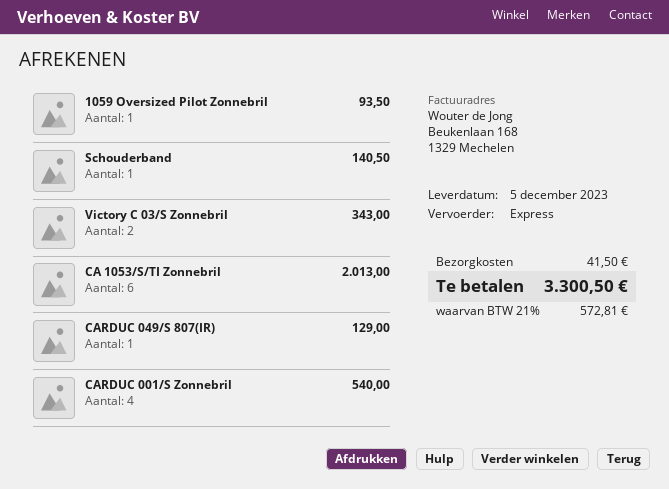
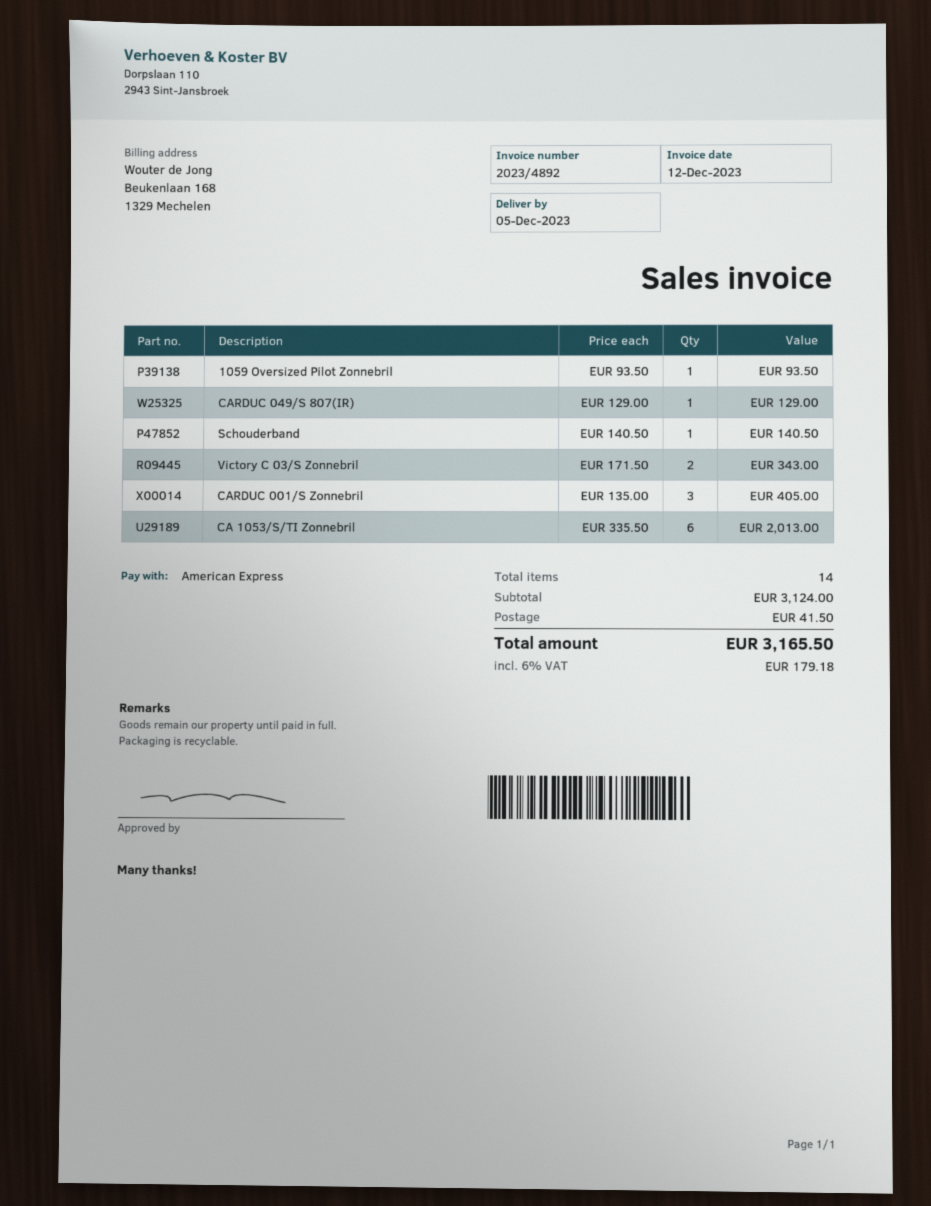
CARDUC 001/S Zonnebril: 4 for 540.00 -> 3 for 405.00
tax: 21% = 572.81 -> 6% = 179.18
total: 3300.50 -> 3165.50

